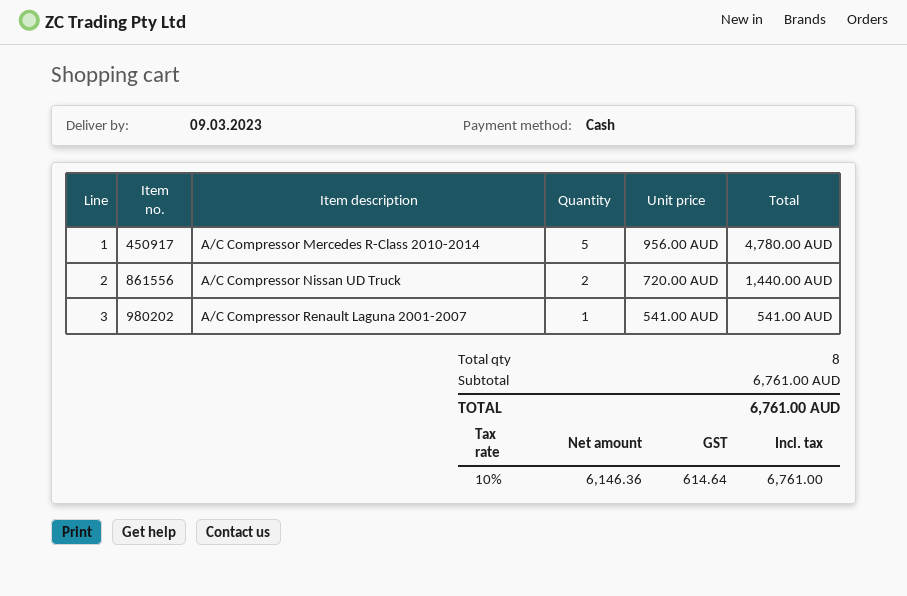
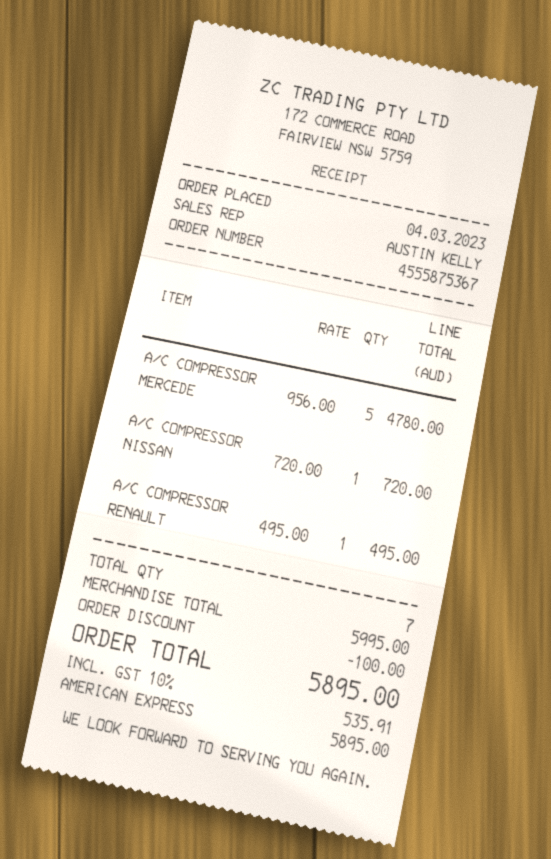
payment method: cash -> American Express
A/C Compressor Nissan UD Truck: 2 x 720.00 = 1440.00 -> 1 x 720.00 = 720.00
A/C Compressor Renault Laguna 2001-2007: 1 x 541.00 = 541.00 -> 1 x 495.00 = 495.00
total quantity: 8 -> 7
subtotal: 6761.00 -> 5995.00
discount: none -> 100.00
tax: 10% = 614.64 -> 10% = 535.91
total: 6761.00 -> 5895.00

